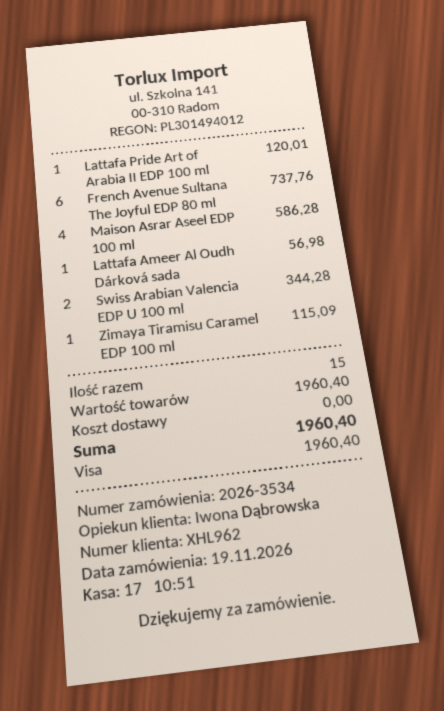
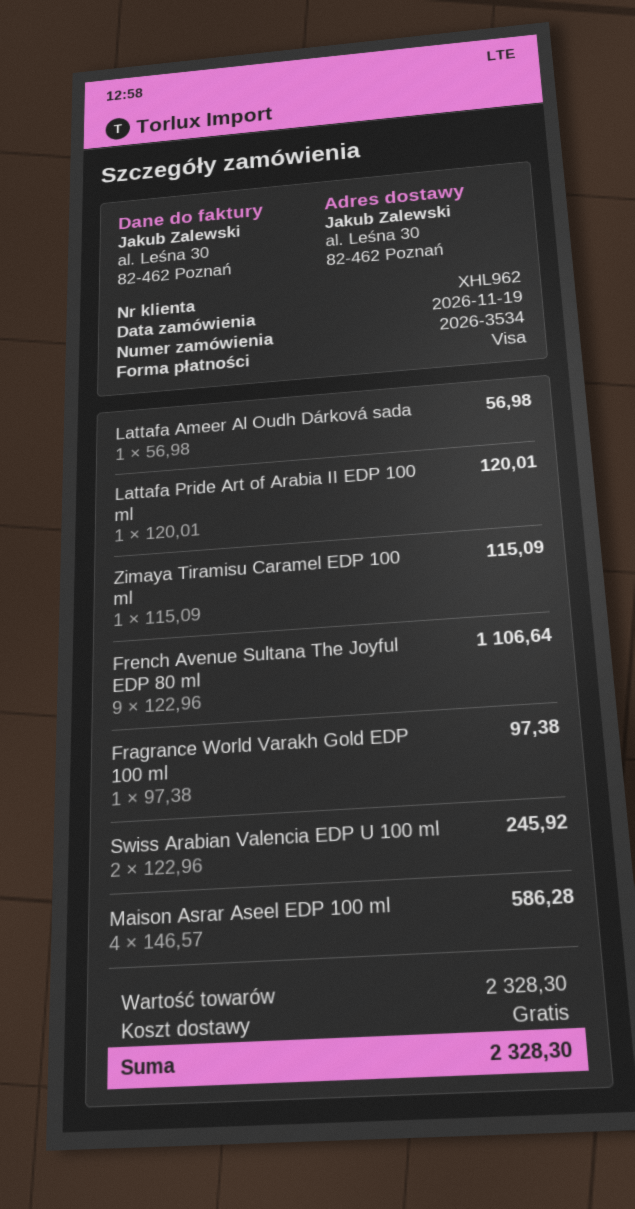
French Avenue Sultana The Joyful EDP 80 ml: 6 for 737.76 -> 9 for 1106.64
Swiss Arabian Valencia EDP U 100 ml: 2 for 344.28 -> 2 for 245.92
Fragrance World Varakh Gold EDP 100 ml: none -> 1 for 97.38
subtotal: 1960.40 -> 2328.30
total: 1960.40 -> 2328.30

